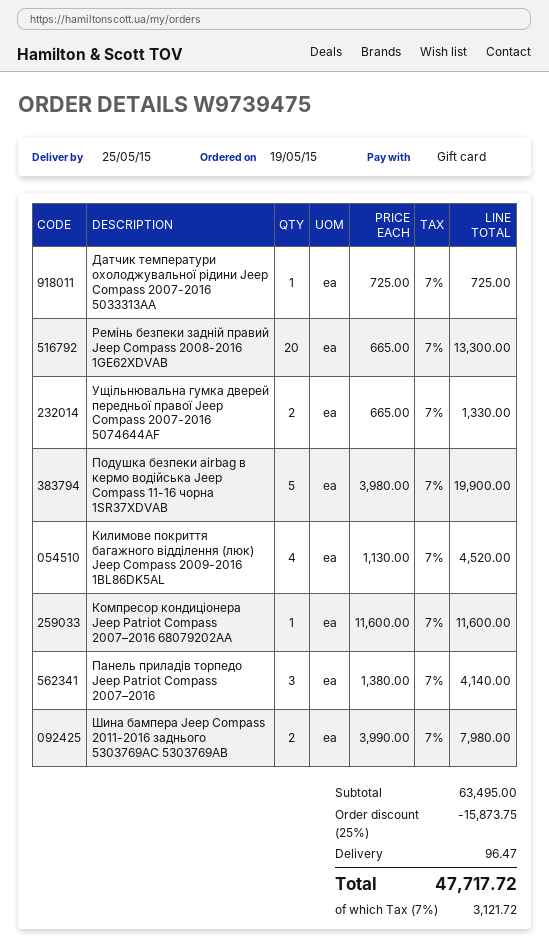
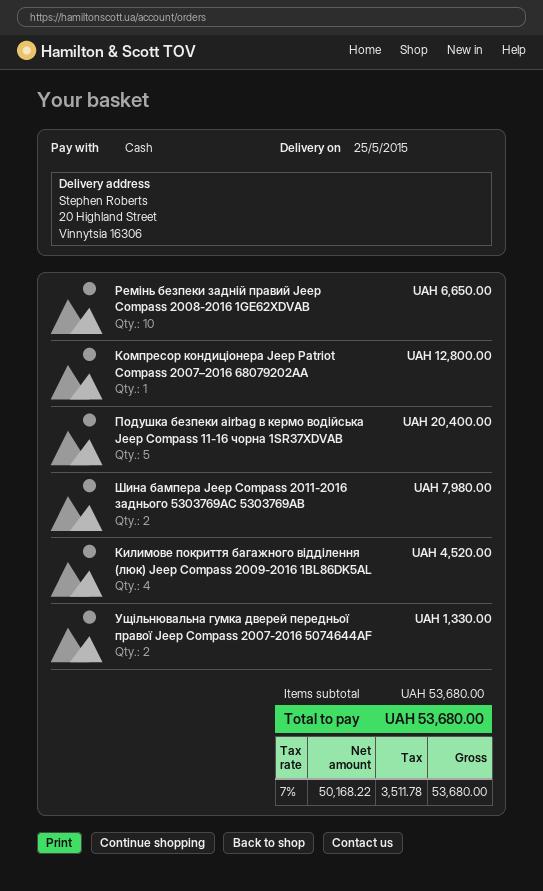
payment method: gift card -> cash
Датчик температури охолоджувальної рідини Jeep Compass 2007-2016 5033313AA: 1 for 725.00 -> none
Ремінь безпеки задній правий Jeep Compass 2008-2016 1GE62XDVAB: 20 for 13300.00 -> 10 for 6650.00
Подушка безпеки airbag в кермо водійська Jeep Compass 11-16 чорна 1SR37XDVAB: 5 for 19900.00 -> 5 for 20400.00
Компресор кондиціонера Jeep Patriot Compass 2007–2016 68079202AA: 1 for 11600.00 -> 1 for 12800.00
Панель приладів торпедо Jeep Patriot Compass 2007–2016: 3 for 4140.00 -> none
subtotal: 63495.00 -> 53680.00
discount: 25% = 15873.75 -> none
shipping: 96.47 -> none
tax: 7% = 3121.72 -> 7% = 3511.78
total: 47717.72 -> 53680.00

